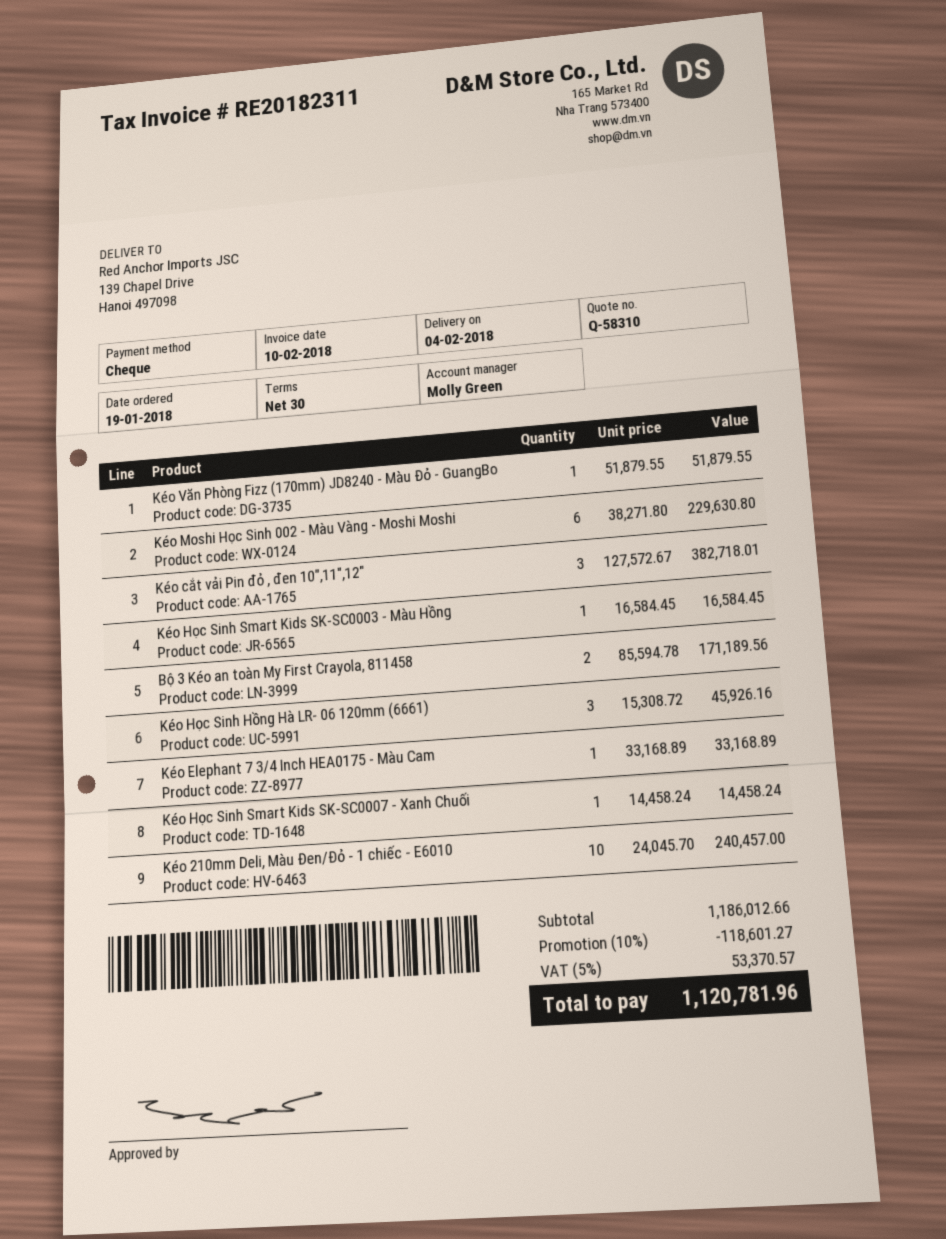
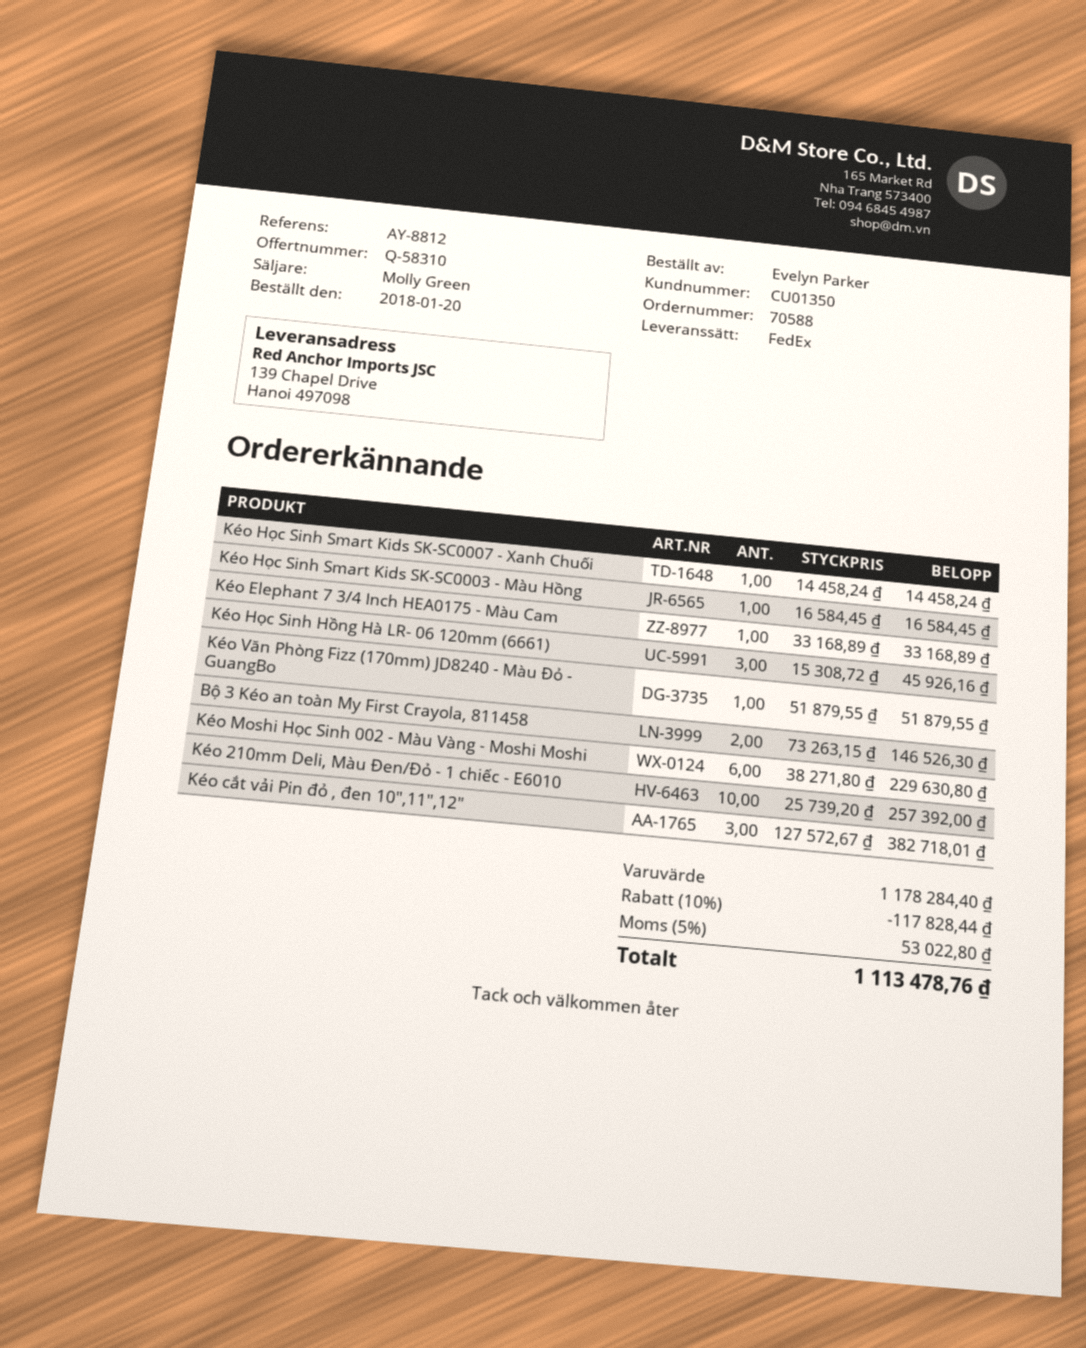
order date: 2018-01-19 -> 2018-01-20
Bộ 3 Kéo an toàn My First Crayola, 811458: 2 x 85594.78 = 171189.56 -> 2 x 73263.15 = 146526.30
Kéo 210mm Deli, Màu Đen/Đỏ - 1 chiếc - E6010: 10 x 24045.70 = 240457.00 -> 10 x 25739.20 = 257392.00
subtotal: 1186012.66 -> 1178284.40
discount: 10% = 118601.27 -> 10% = 117828.44
tax: 5% = 53370.57 -> 5% = 53022.80
total: 1120781.96 -> 1113478.76

